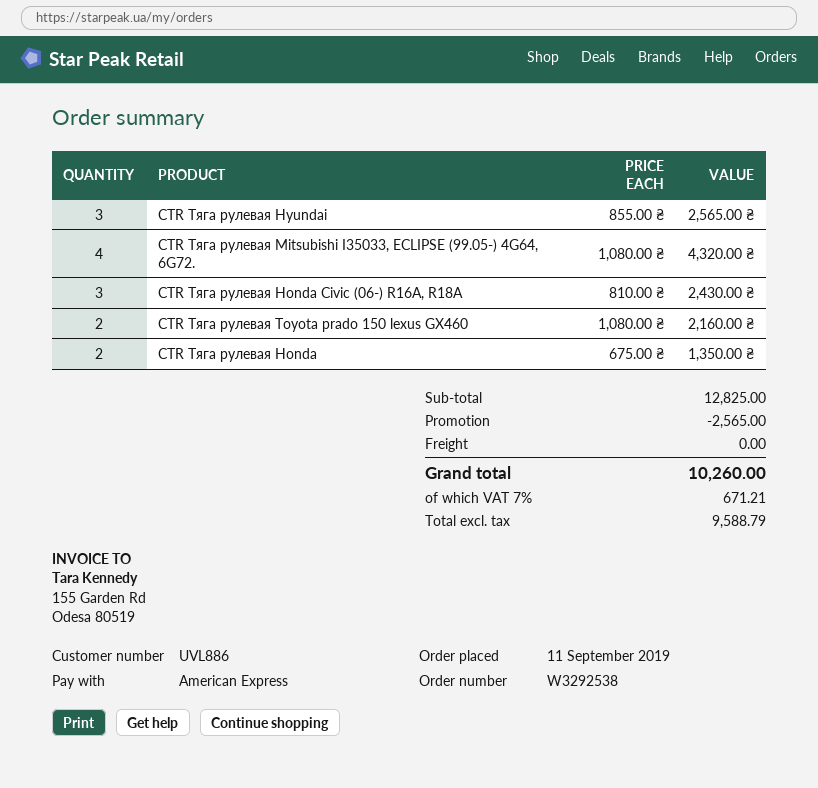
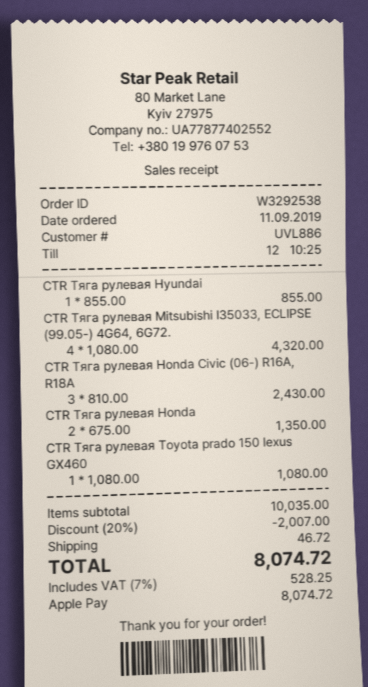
payment method: American Express -> Apple Pay
CTR Тяга рулевая Hyundai: 3 x 855.00 = 2565.00 -> 1 x 855.00 = 855.00
CTR Тяга рулевая Toyota prado 150 lexus GX460: 2 x 1080.00 = 2160.00 -> 1 x 1080.00 = 1080.00
subtotal: 12825.00 -> 10035.00
discount: 2565.00 -> 2007.00
shipping: 0.00 -> 46.72
tax: 7% = 671.21 -> 7% = 528.25
total: 10260.00 -> 8074.72

